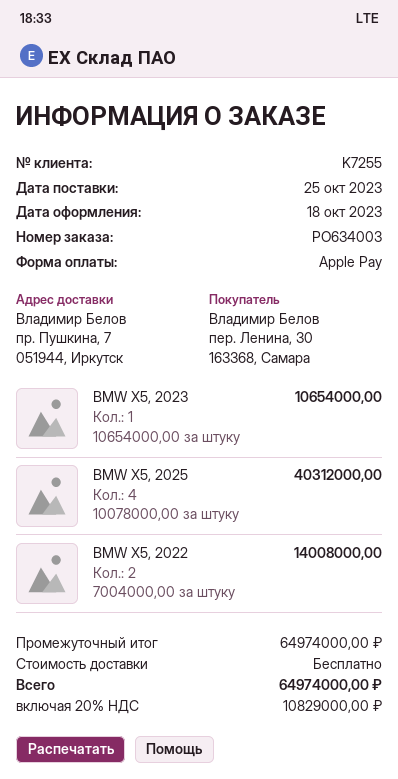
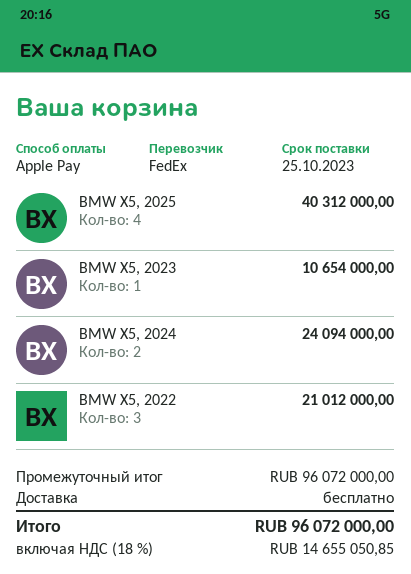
BMW X5, 2022: 2 for 14008000.00 -> 3 for 21012000.00
BMW X5, 2024: none -> 2 for 24094000.00
subtotal: 64974000.00 -> 96072000.00
tax: 20% = 10829000.00 -> 18% = 14655050.85
total: 64974000.00 -> 96072000.00

